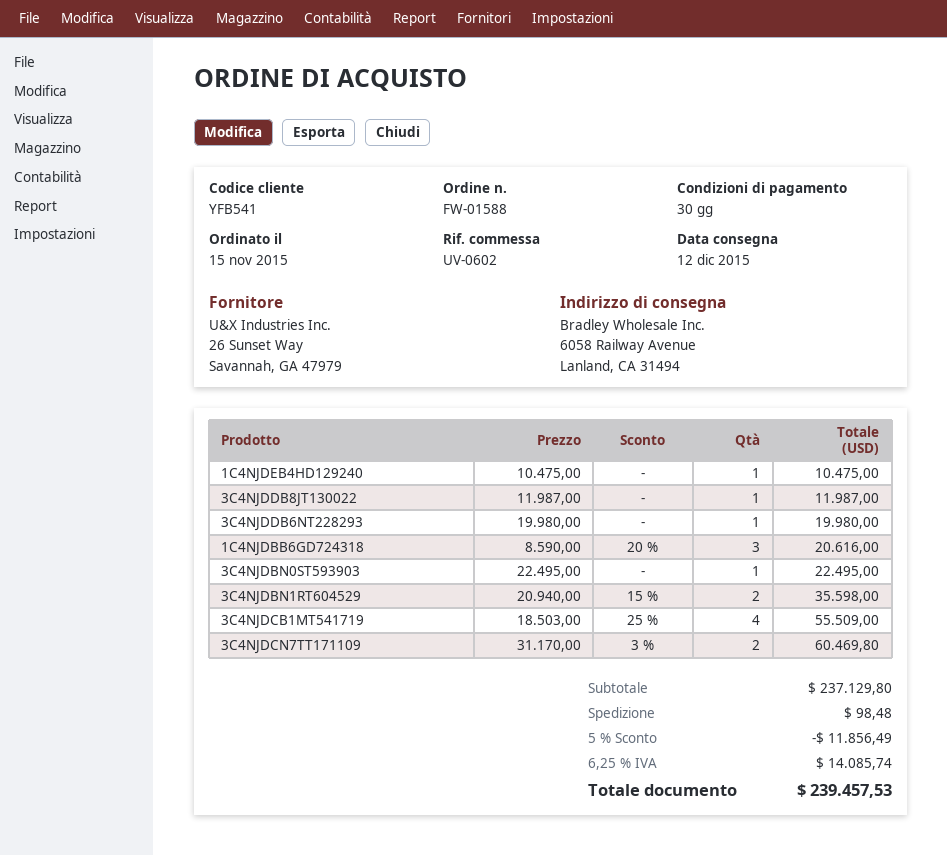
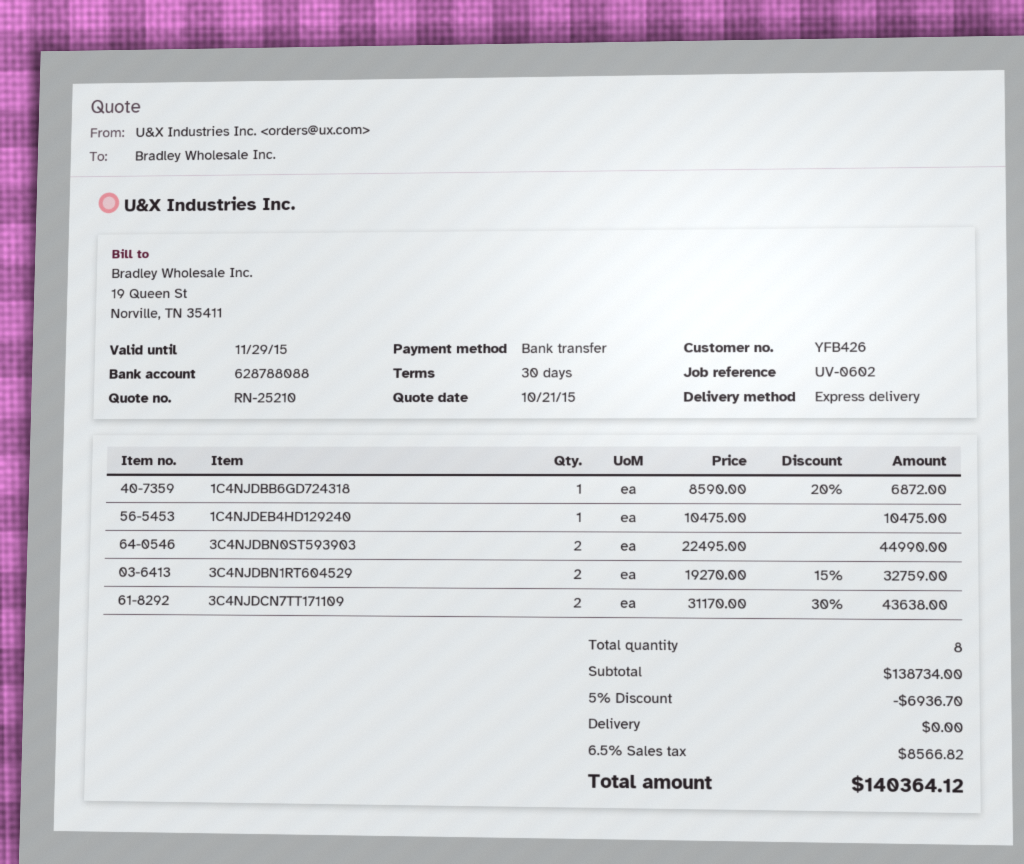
customer number: YFB541 -> YFB426
3C4NJDDB8JT130022: 1 x 11987.00 = 11987.00 -> none
3C4NJDDB6NT228293: 1 x 19980.00 = 19980.00 -> none
1C4NJDBB6GD724318: 3 x 8590.00 - 20% = 20616.00 -> 1 x 8590.00 - 20% = 6872.00
3C4NJDBN0ST593903: 1 x 22495.00 = 22495.00 -> 2 x 22495.00 = 44990.00
3C4NJDBN1RT604529: 2 x 20940.00 - 15% = 35598.00 -> 2 x 19270.00 - 15% = 32759.00
3C4NJDCB1MT541719: 4 x 18503.00 - 25% = 55509.00 -> none
3C4NJDCN7TT171109: 2 x 31170.00 - 3% = 60469.80 -> 2 x 31170.00 - 30% = 43638.00
subtotal: 237129.80 -> 138734.00
discount: 5% = 11856.49 -> 5% = 6936.70
shipping: 98.48 -> 0.00
tax: 6.25% = 14085.74 -> 6.5% = 8566.82
total: 239457.53 -> 140364.12

